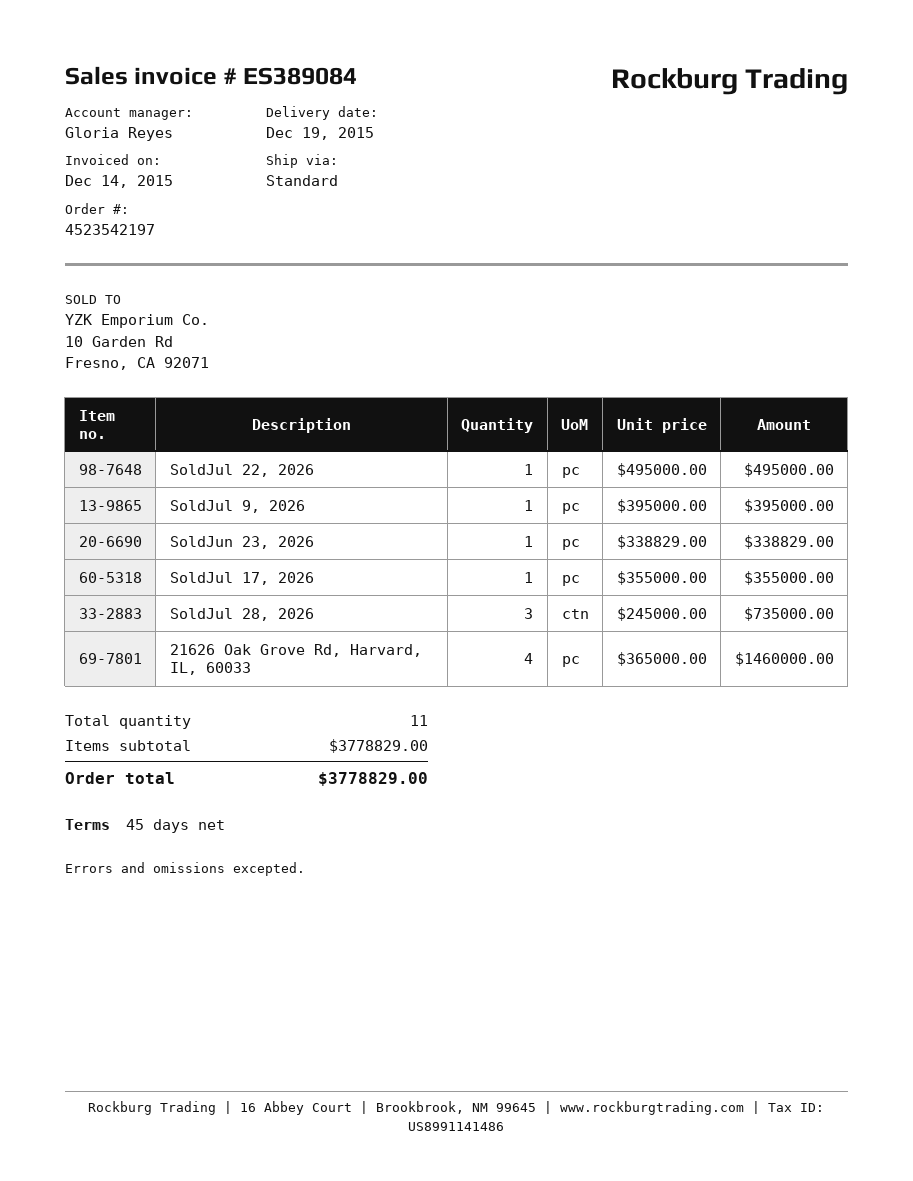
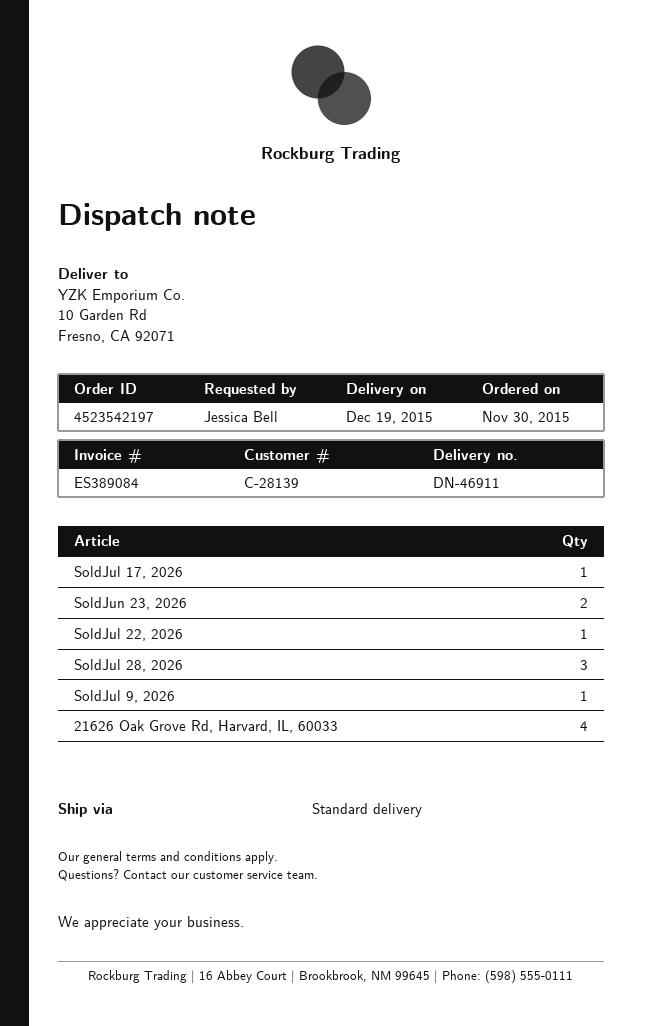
SoldJun 23, 2026: 1 -> 2

